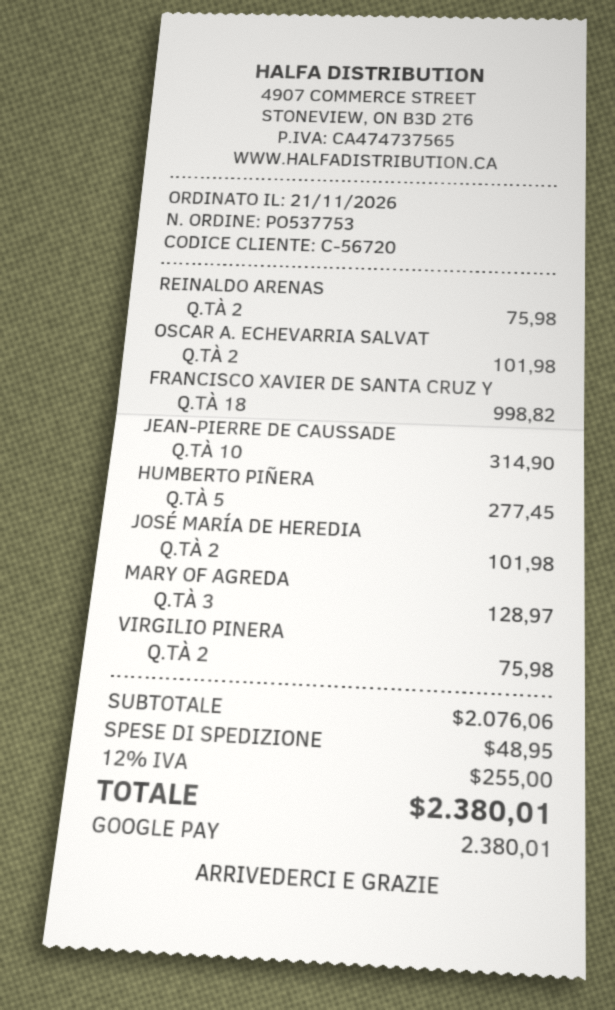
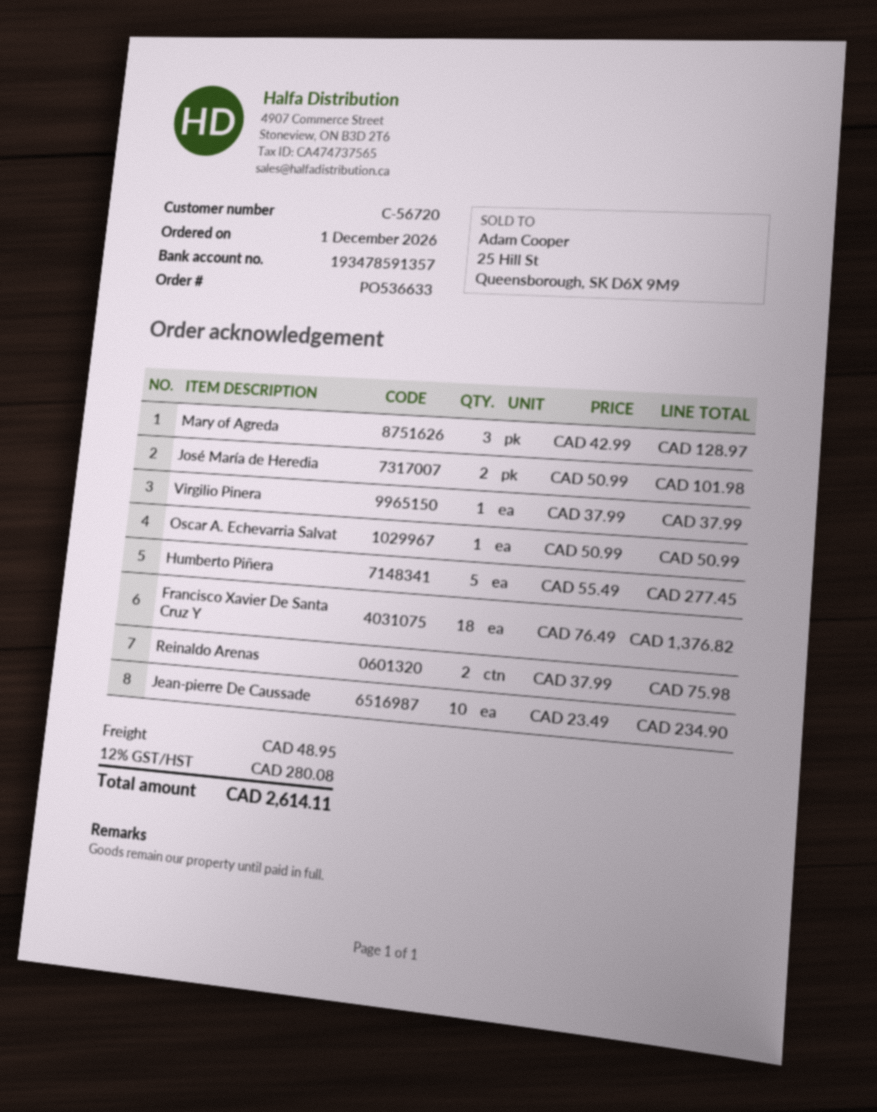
order number: PO537753 -> PO536633
order date: 2026-11-21 -> 2026-12-01
OSCAR A. ECHEVARRIA SALVAT: 2 for 101.98 -> 1 for 50.99
FRANCISCO XAVIER DE SANTA CRUZ Y: 18 for 998.82 -> 18 for 1376.82
JEAN-PIERRE DE CAUSSADE: 10 for 314.90 -> 10 for 234.90
VIRGILIO PINERA: 2 for 75.98 -> 1 for 37.99
tax: 12% = 255.00 -> 12% = 280.08
total: 2380.01 -> 2614.11

